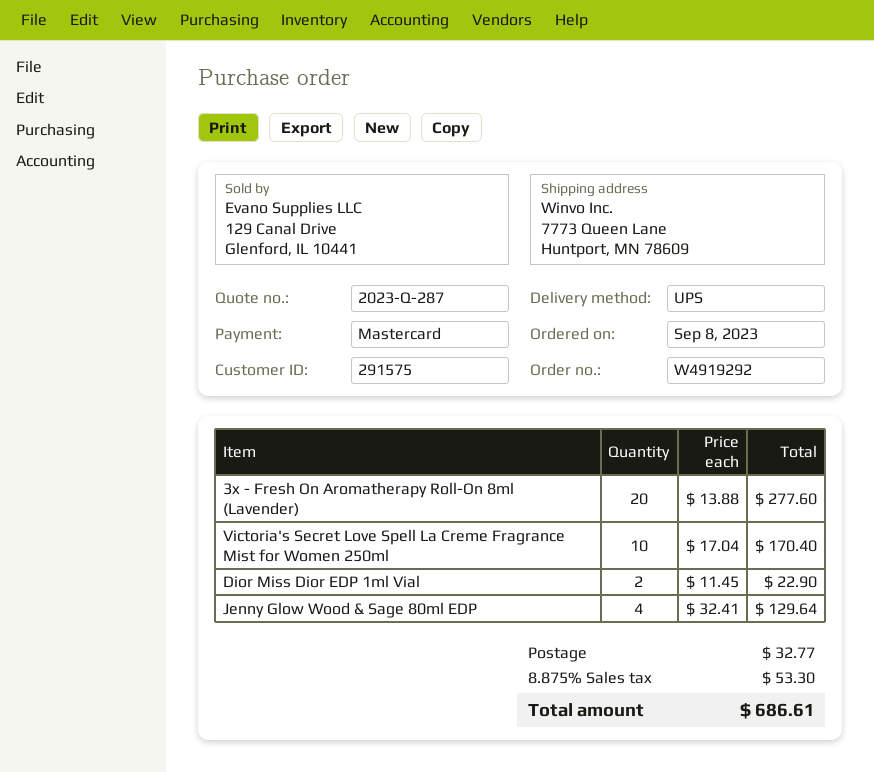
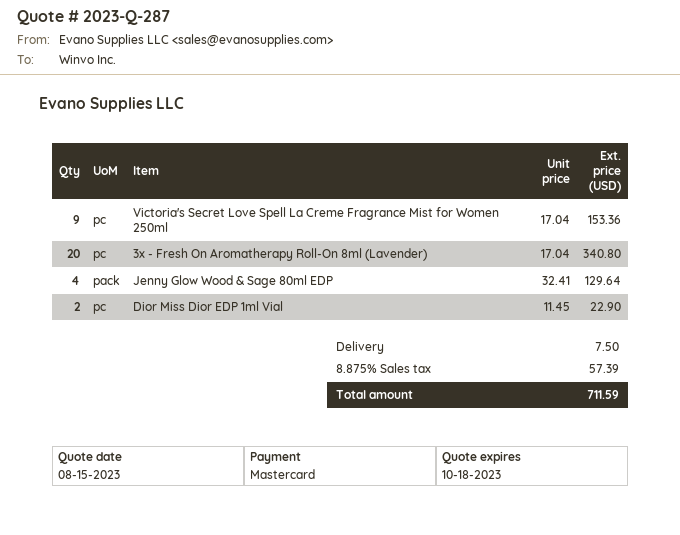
3x - Fresh On Aromatherapy Roll-On 8ml (Lavender): 20 x 13.88 = 277.60 -> 20 x 17.04 = 340.80
Victoria's Secret Love Spell La Creme Fragrance Mist for Women 250ml: 10 x 17.04 = 170.40 -> 9 x 17.04 = 153.36
shipping: 32.77 -> 7.50
tax: 8.875% = 53.30 -> 8.875% = 57.39
total: 686.61 -> 711.59

